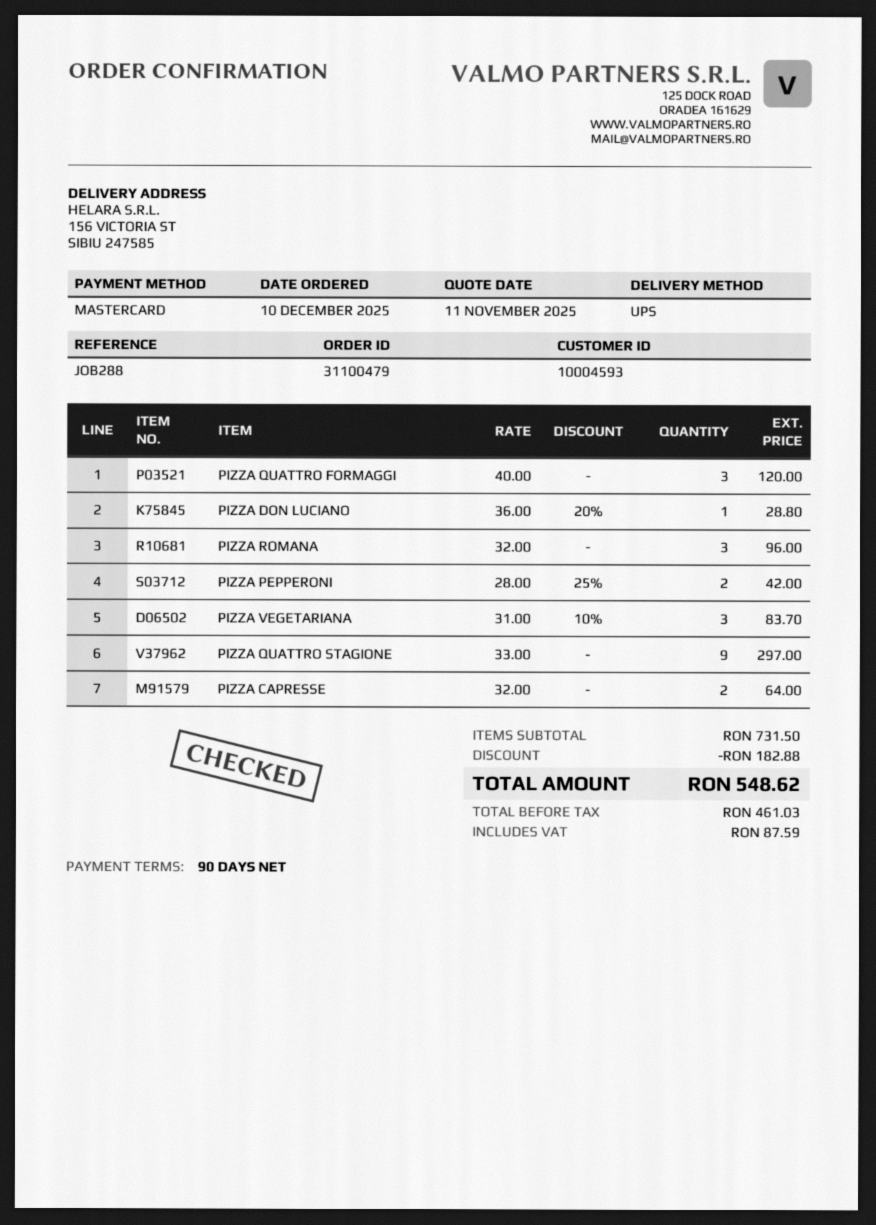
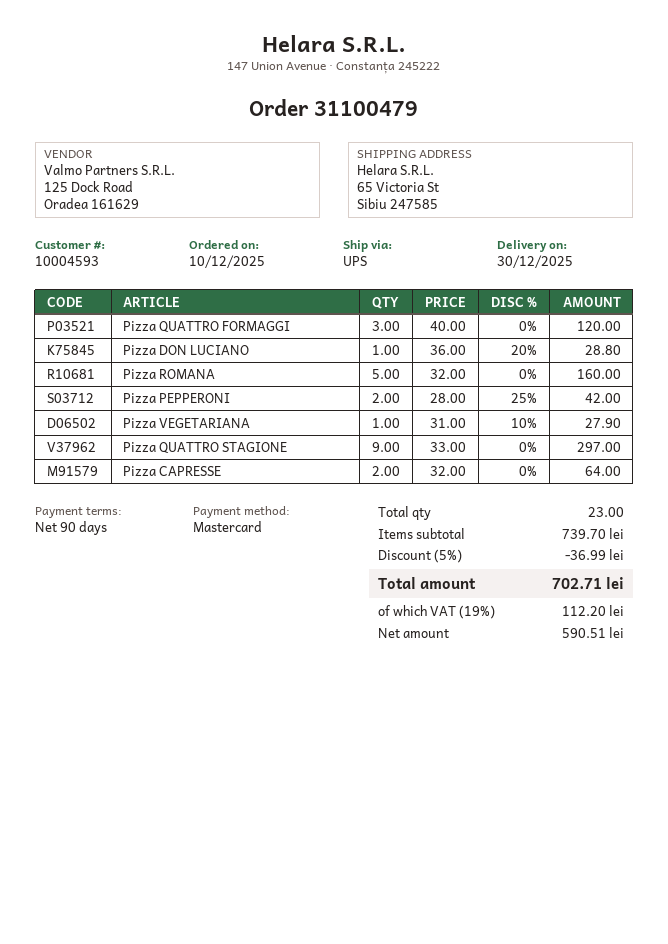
ship to: 156 VICTORIA ST, SIBIU 247585 -> 65 Victoria St, Sibiu 247585
PIZZA ROMANA: 3 x 32.00 = 96.00 -> 5 x 32.00 = 160.00
PIZZA VEGETARIANA: 3 x 31.00 - 10% = 83.70 -> 1 x 31.00 - 10% = 27.90
subtotal: 731.50 -> 739.70
discount: 182.88 -> 36.99
net: 461.03 -> 590.51
tax: 87.59 -> 112.20
total: 548.62 -> 702.71

